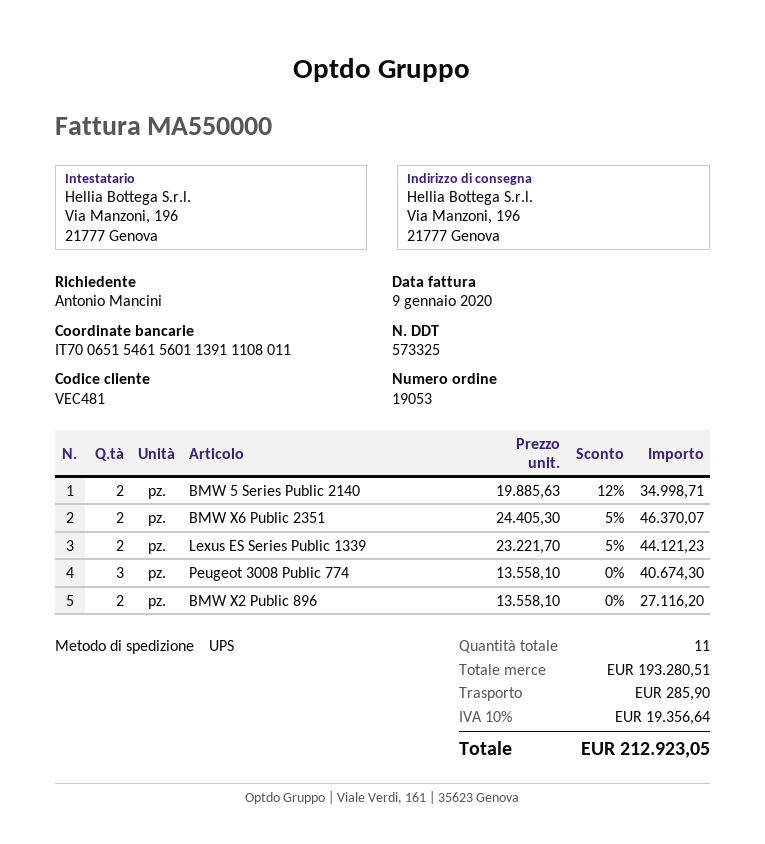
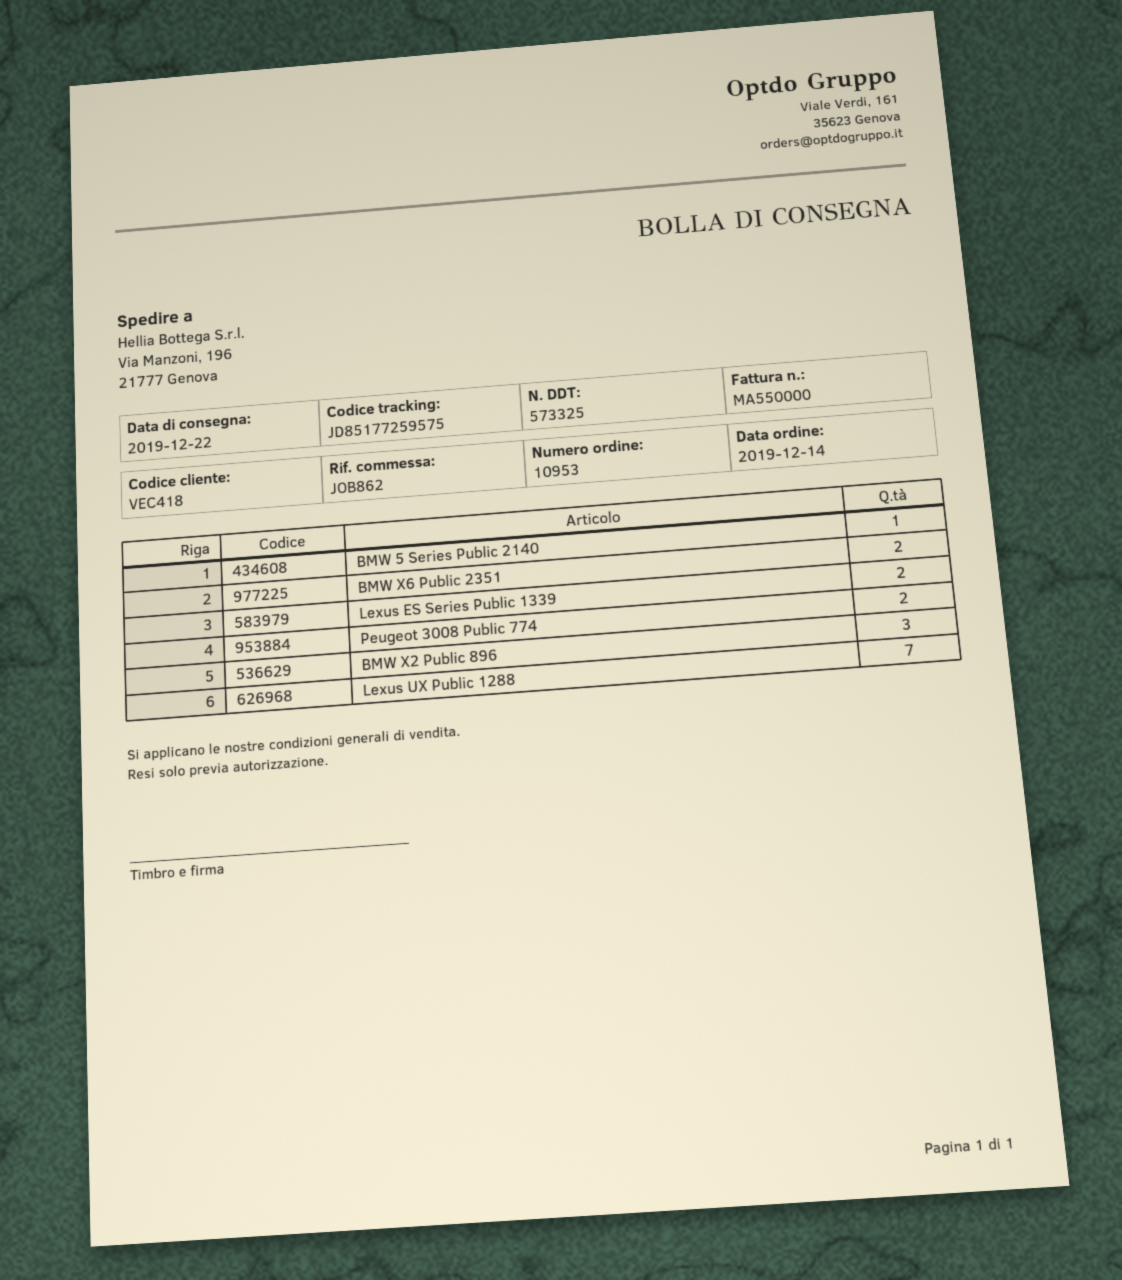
order number: 19053 -> 10953
customer number: VEC481 -> VEC418
BMW 5 Series Public 2140: 2 -> 1
Peugeot 3008 Public 774: 3 -> 2
BMW X2 Public 896: 2 -> 3
Lexus UX Public 1288: none -> 7

